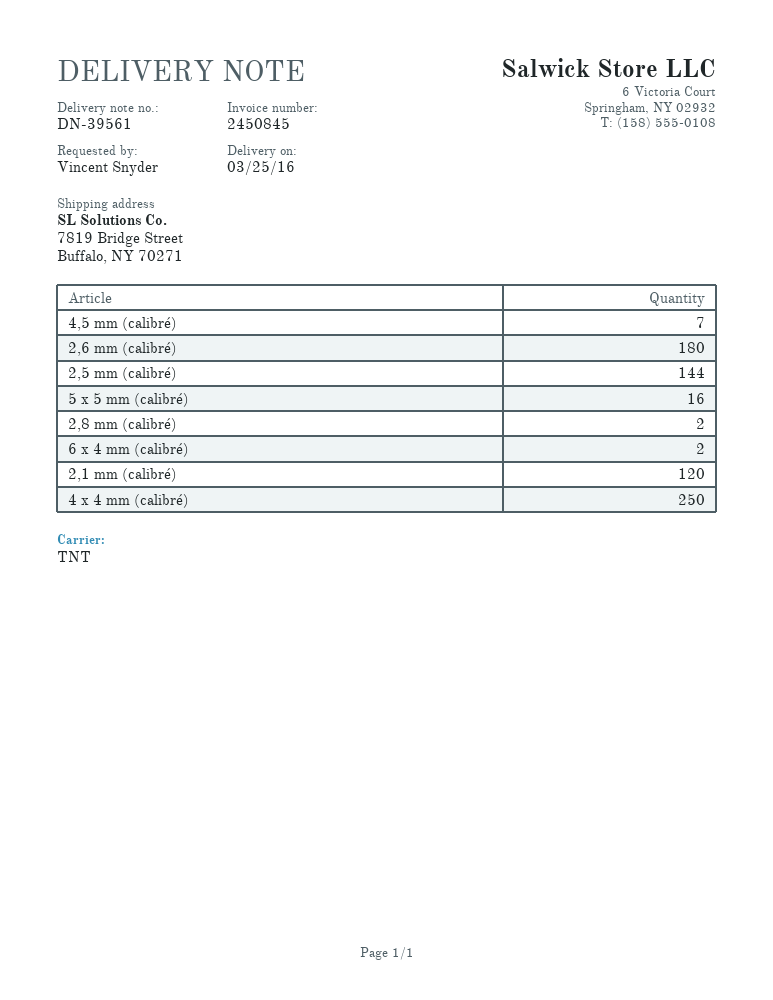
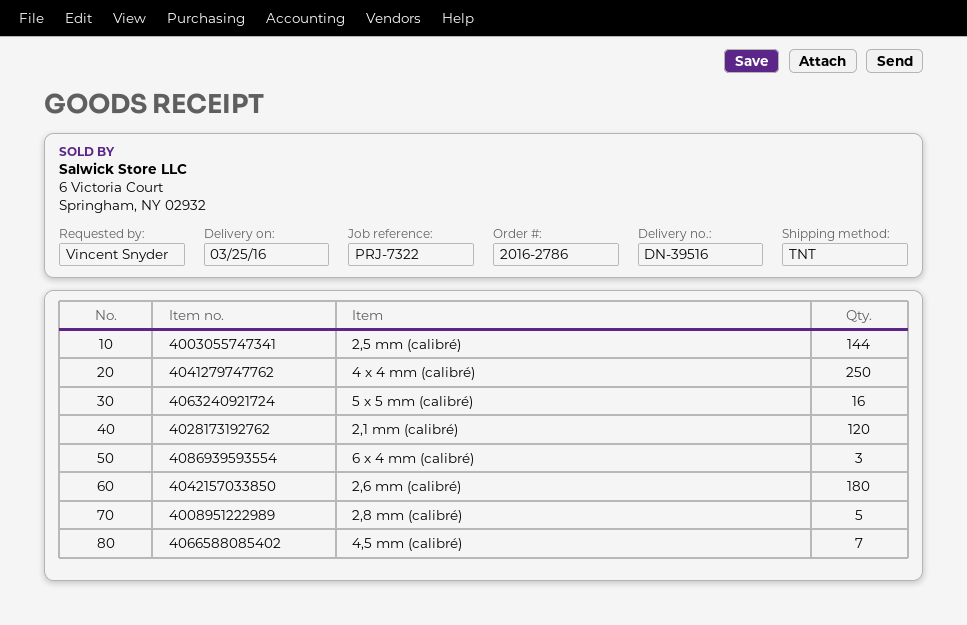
delivery note number: DN-39561 -> DN-39516
2,8 mm (calibré): 2 -> 5
6 x 4 mm (calibré): 2 -> 3

